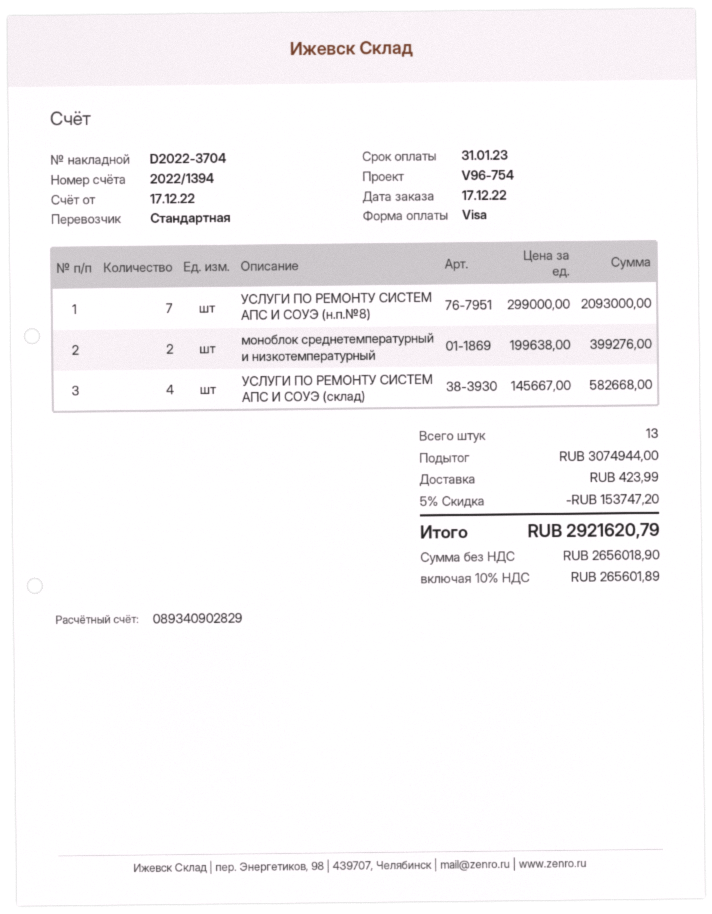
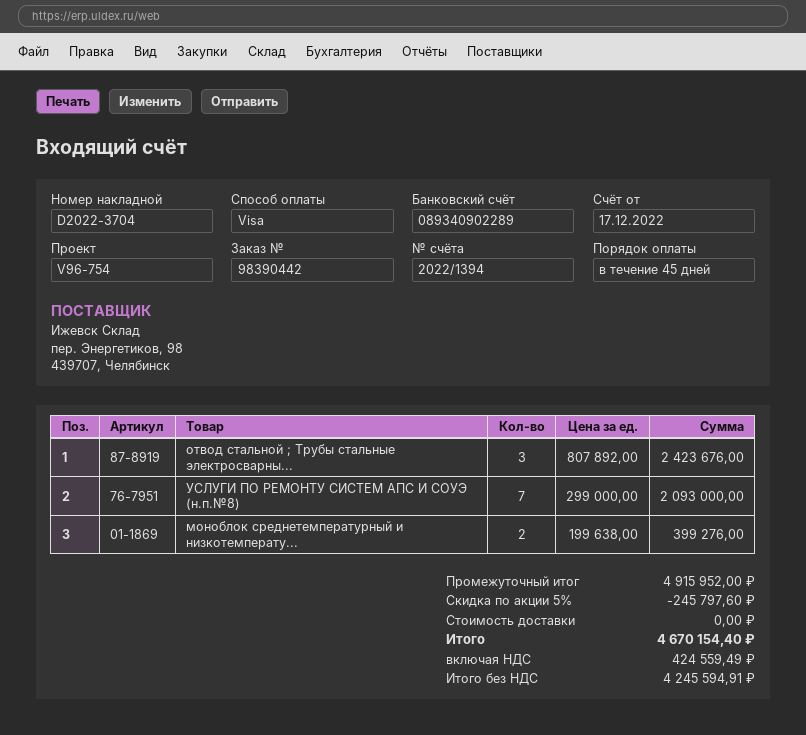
bank account: 089340902829 -> 089340902289
УСЛУГИ ПО РЕМОНТУ СИСТЕМ АПС И СОУЭ (склад): 4 x 145667.00 = 582668.00 -> none
отвод стальной ; Трубы стальные электросварны...: none -> 3 x 807892.00 = 2423676.00
subtotal: 3074944.00 -> 4915952.00
discount: 5% = 153747.20 -> 5% = 245797.60
shipping: 423.99 -> 0.00
net: 2656018.90 -> 4245594.91
tax: 265601.89 -> 424559.49
total: 2921620.79 -> 4670154.40

